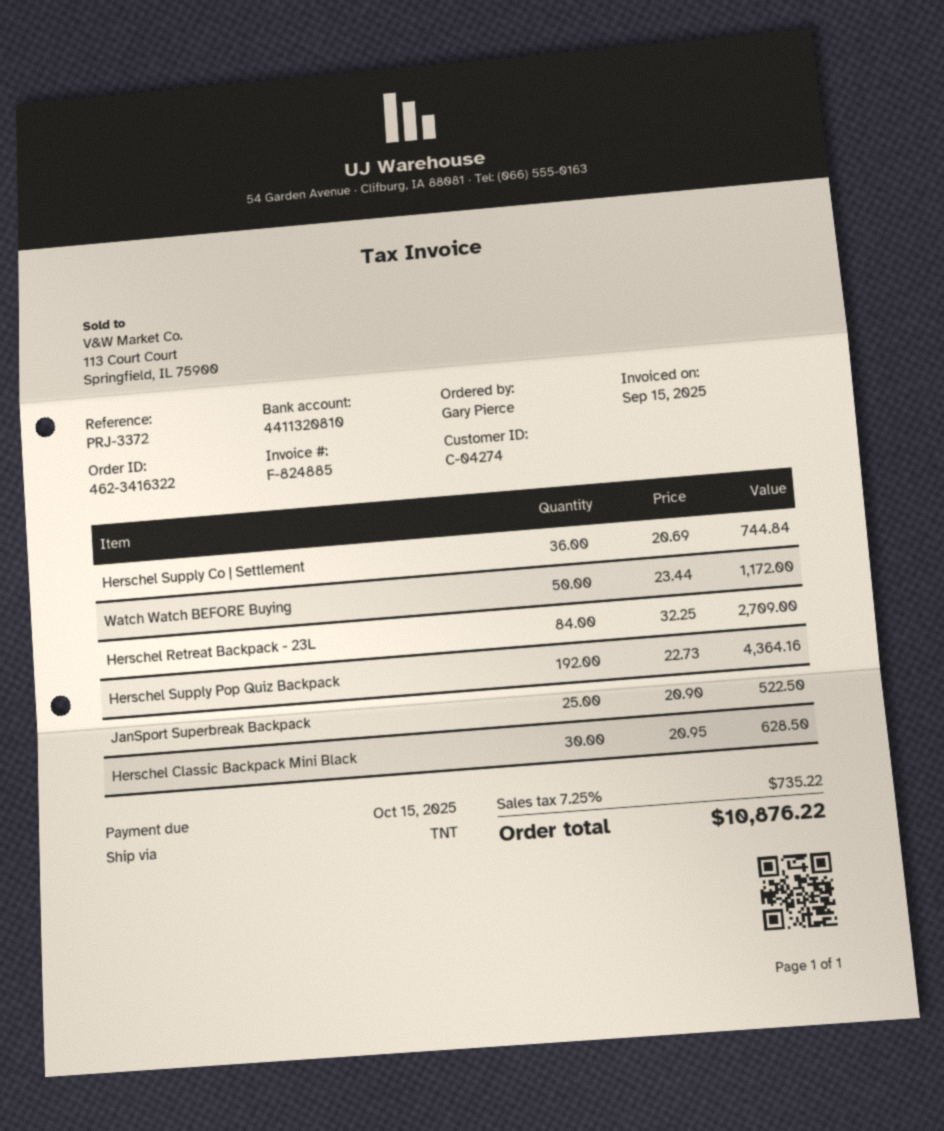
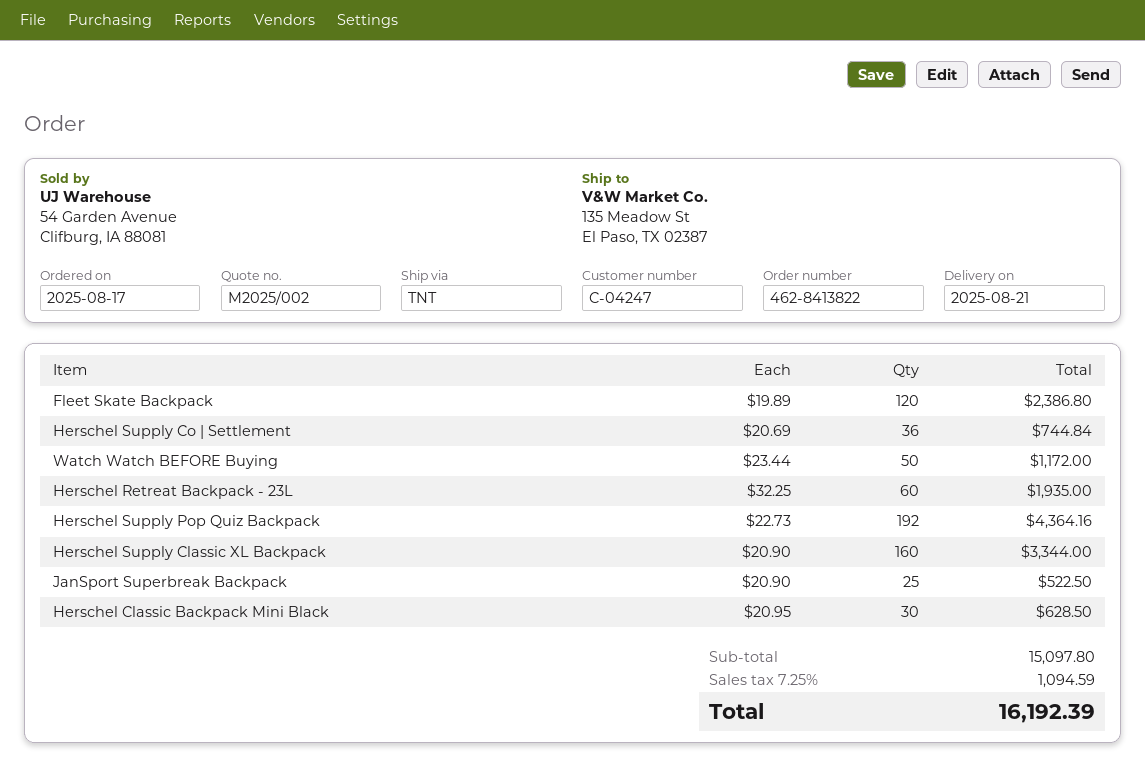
order number: 462-3416322 -> 462-8413822
customer number: C-04274 -> C-04247
Herschel Retreat Backpack - 23L: 84 x 32.25 = 2709.00 -> 60 x 32.25 = 1935.00
Fleet Skate Backpack: none -> 120 x 19.89 = 2386.80
Herschel Supply Classic XL Backpack: none -> 160 x 20.90 = 3344.00
tax: 7.25% = 735.22 -> 7.25% = 1094.59
total: 10876.22 -> 16192.39

